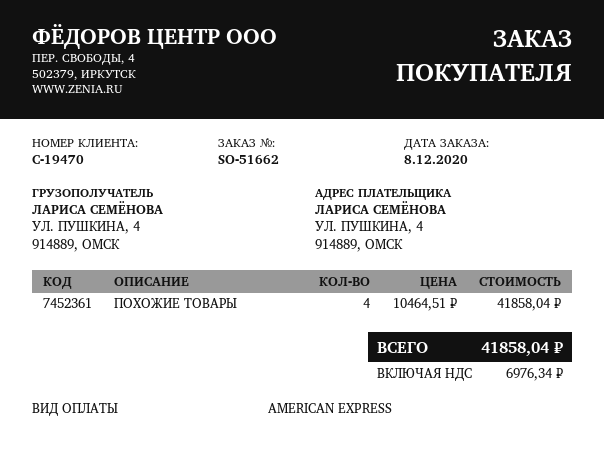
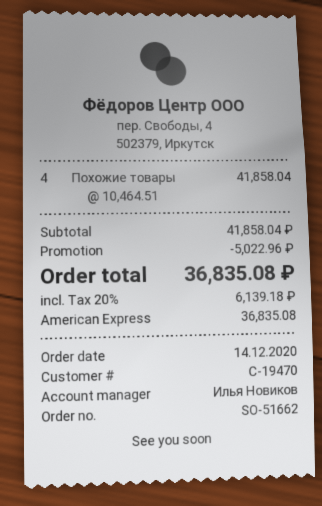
order date: 2020-12-08 -> 2020-12-14
discount: none -> 5022.96
tax: 6976.34 -> 6139.18
total: 41858.04 -> 36835.08

